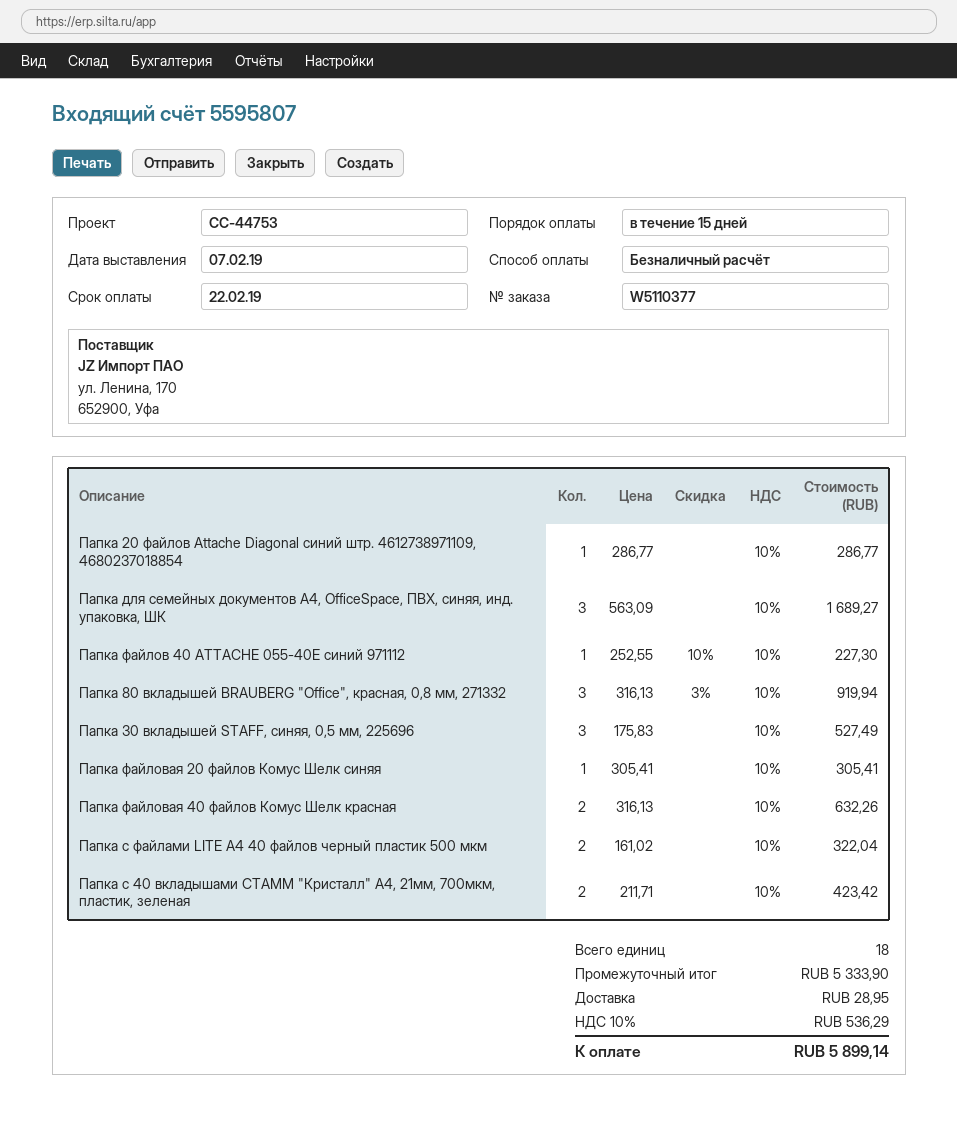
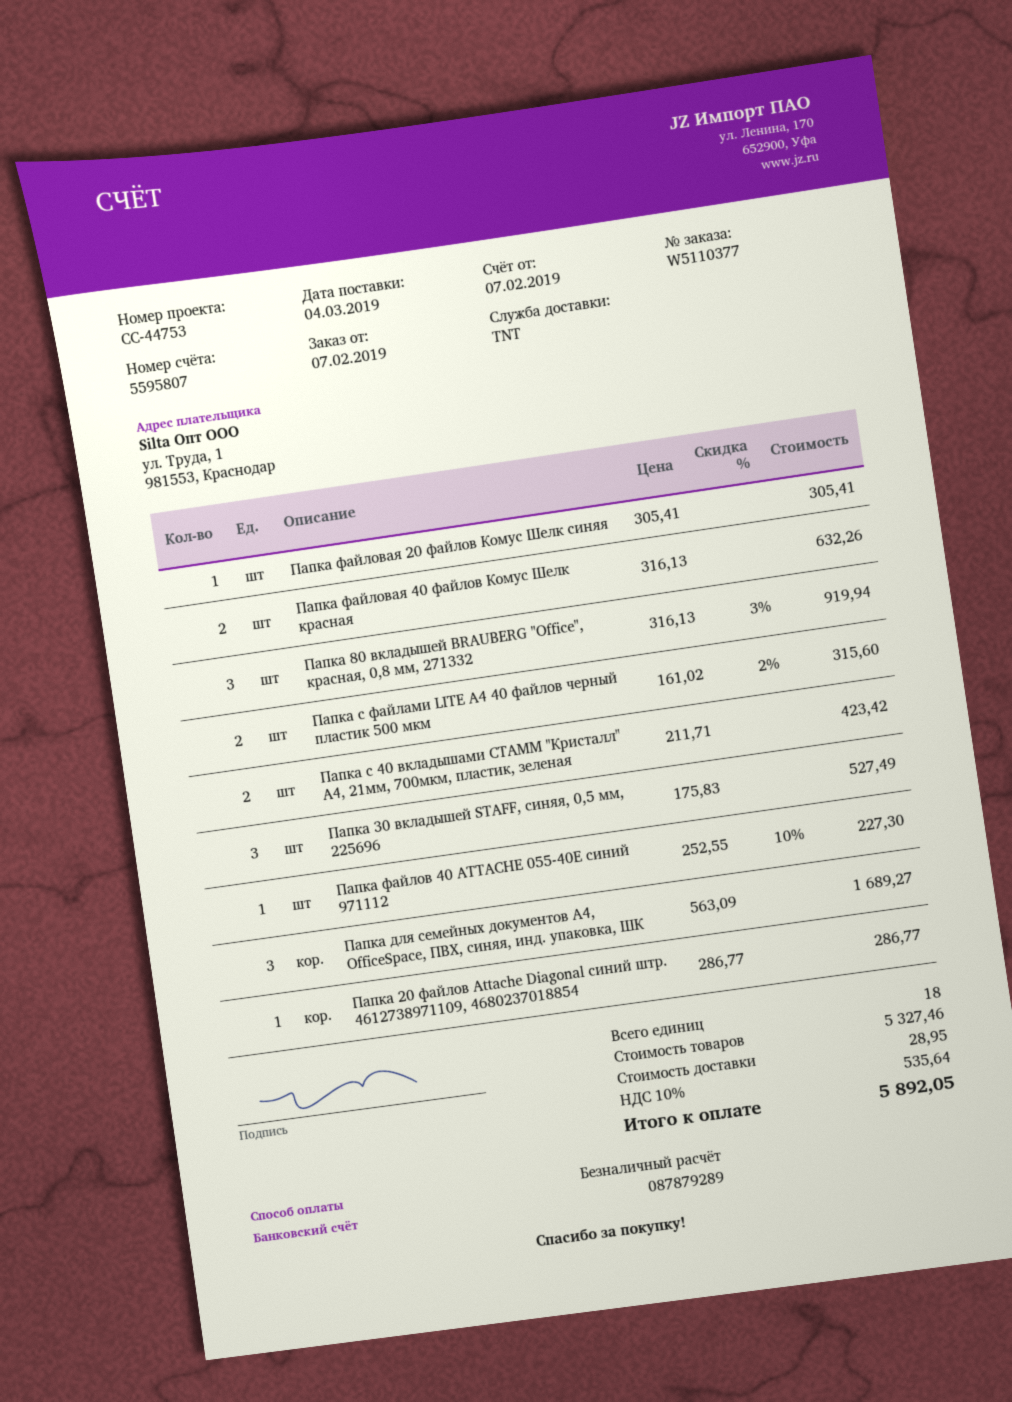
Папка с файлами LITE А4 40 файлов черный пластик 500 мкм: 2 x 161.02 = 322.04 -> 2 x 161.02 - 2% = 315.60
subtotal: 5333.90 -> 5327.46
tax: 10% = 536.29 -> 10% = 535.64
total: 5899.14 -> 5892.05

